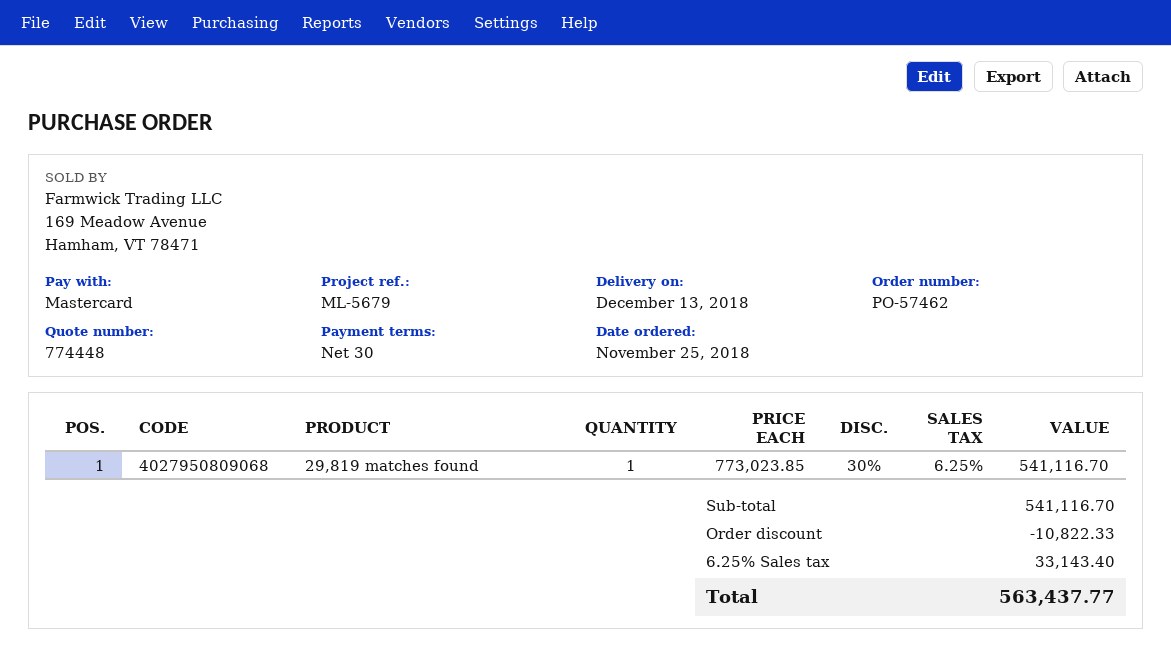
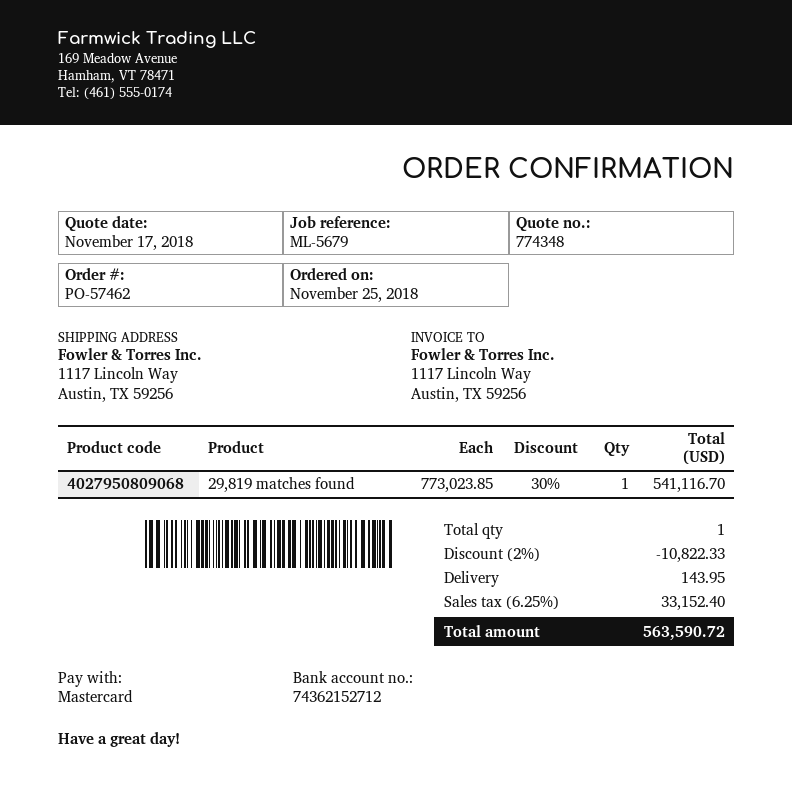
quote number: 774448 -> 774348
shipping: none -> 143.95
tax: 6.25% = 33143.40 -> 6.25% = 33152.40
total: 563437.77 -> 563590.72

